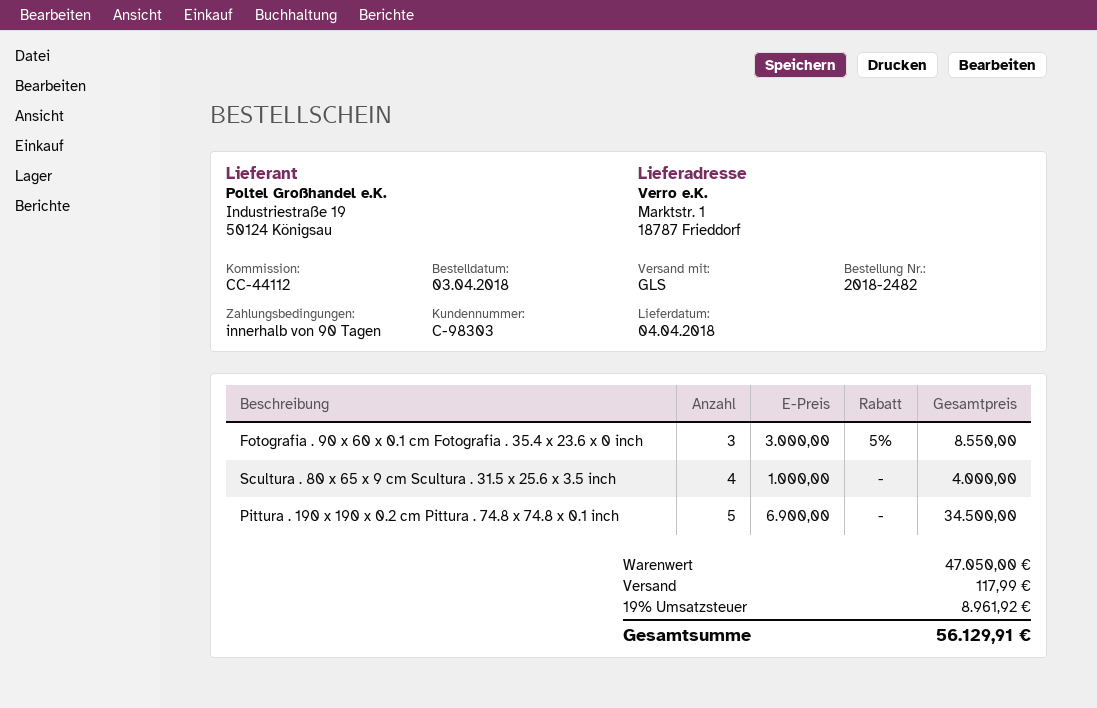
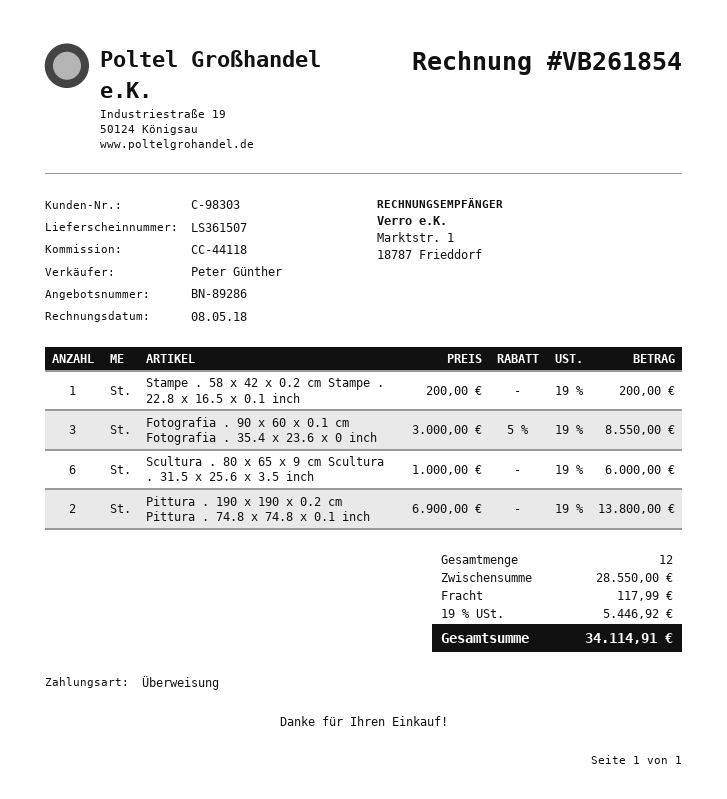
reference: CC-44112 -> CC-44118
Scultura . 80 x 65 x 9 cm Scultura . 31.5 x 25.6 x 3.5 inch: 4 x 1000.00 = 4000.00 -> 6 x 1000.00 = 6000.00
Pittura . 190 x 190 x 0.2 cm Pittura . 74.8 x 74.8 x 0.1 inch: 5 x 6900.00 = 34500.00 -> 2 x 6900.00 = 13800.00
Stampe . 58 x 42 x 0.2 cm Stampe . 22.8 x 16.5 x 0.1 inch: none -> 1 x 200.00 = 200.00
subtotal: 47050.00 -> 28550.00
tax: 19% = 8961.92 -> 19% = 5446.92
total: 56129.91 -> 34114.91

